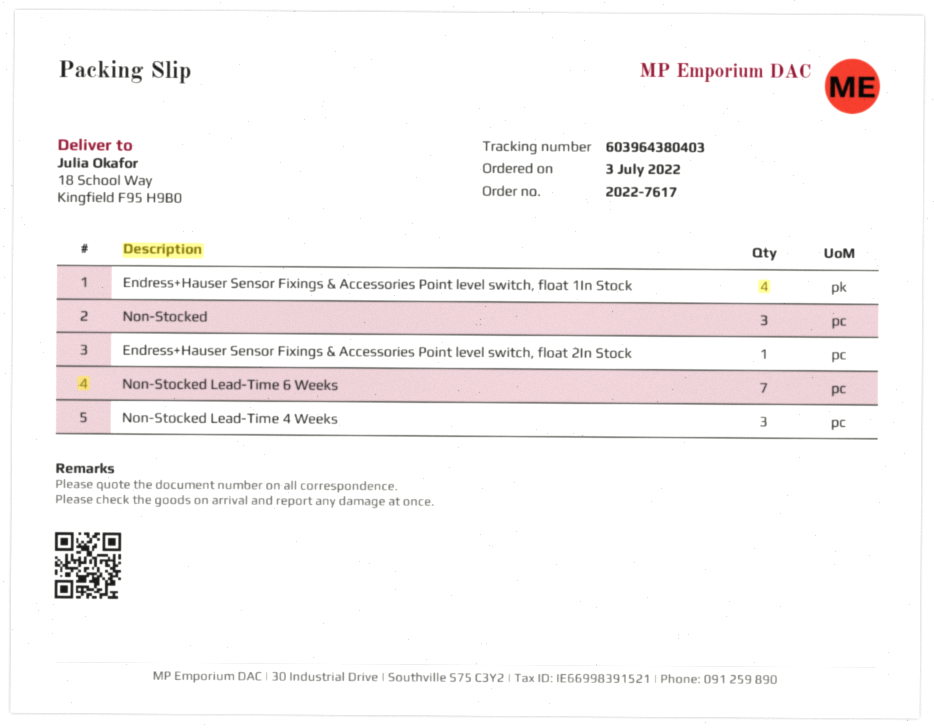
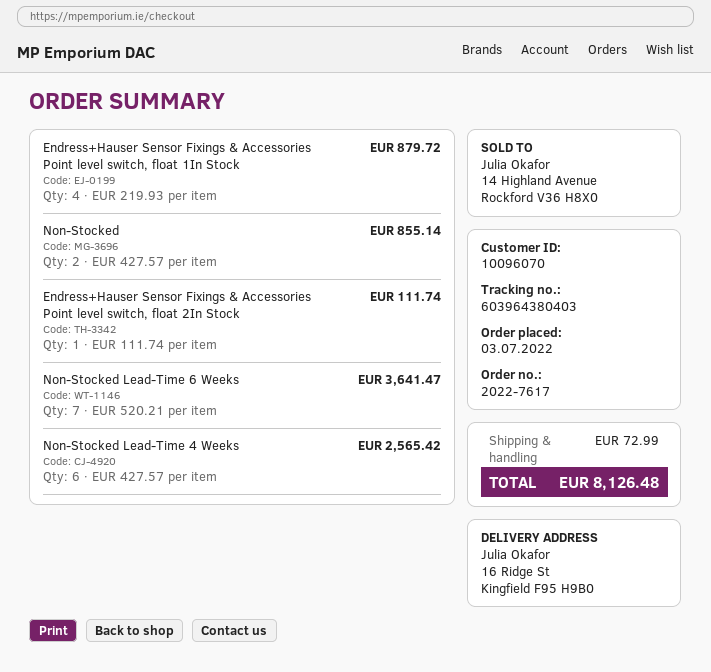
ship to: 18 School Way, Kingfield F95 H9B0 -> 16 Ridge St, Kingfield F95 H9B0
Non-Stocked: 3 -> 2
Non-Stocked Lead-Time 4 Weeks: 3 -> 6

